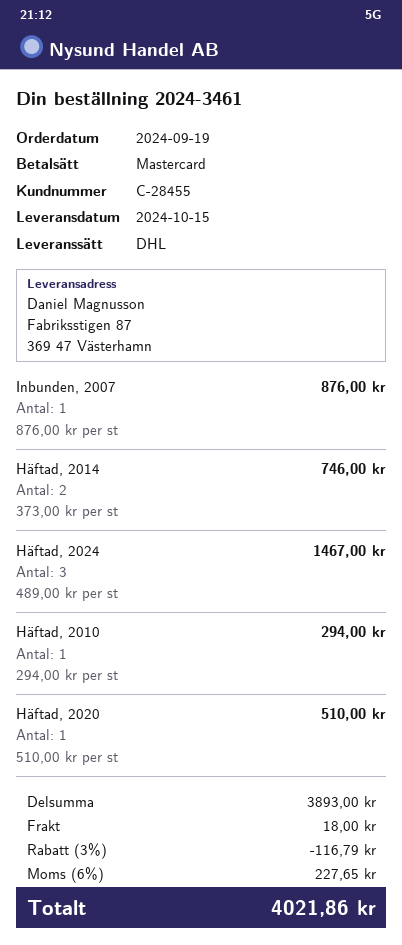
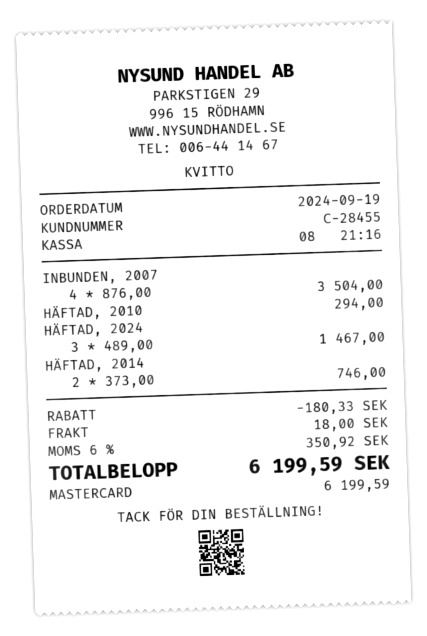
Inbunden, 2007: 1 x 876.00 = 876.00 -> 4 x 876.00 = 3504.00
Häftad, 2020: 1 x 510.00 = 510.00 -> none
discount: 116.79 -> 180.33
tax: 6% = 227.65 -> 6% = 350.92
total: 4021.86 -> 6199.59

